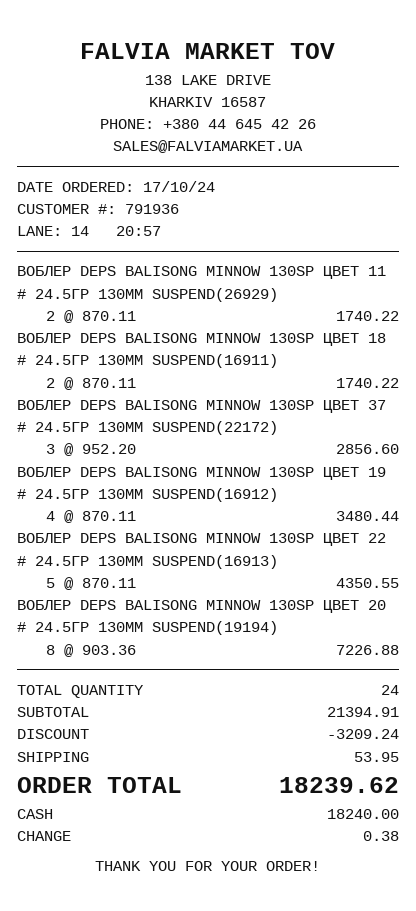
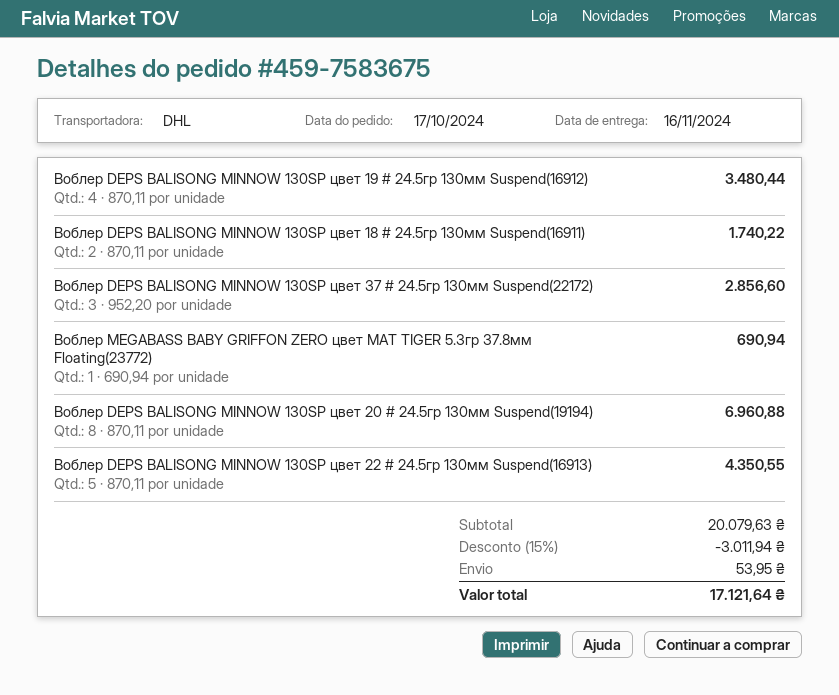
ВОБЛЕР DEPS BALISONG MINNOW 130SP ЦВЕТ 11 # 24.5ГР 130ММ SUSPEND(26929): 2 x 870.11 = 1740.22 -> none
ВОБЛЕР DEPS BALISONG MINNOW 130SP ЦВЕТ 20 # 24.5ГР 130ММ SUSPEND(19194): 8 x 903.36 = 7226.88 -> 8 x 870.11 = 6960.88
Воблер MEGABASS BABY GRIFFON ZERO цвет MAT TIGER 5.3гр 37.8мм Floating(23772): none -> 1 x 690.94 = 690.94
subtotal: 21394.91 -> 20079.63
discount: 3209.24 -> 3011.94
total: 18239.62 -> 17121.64

